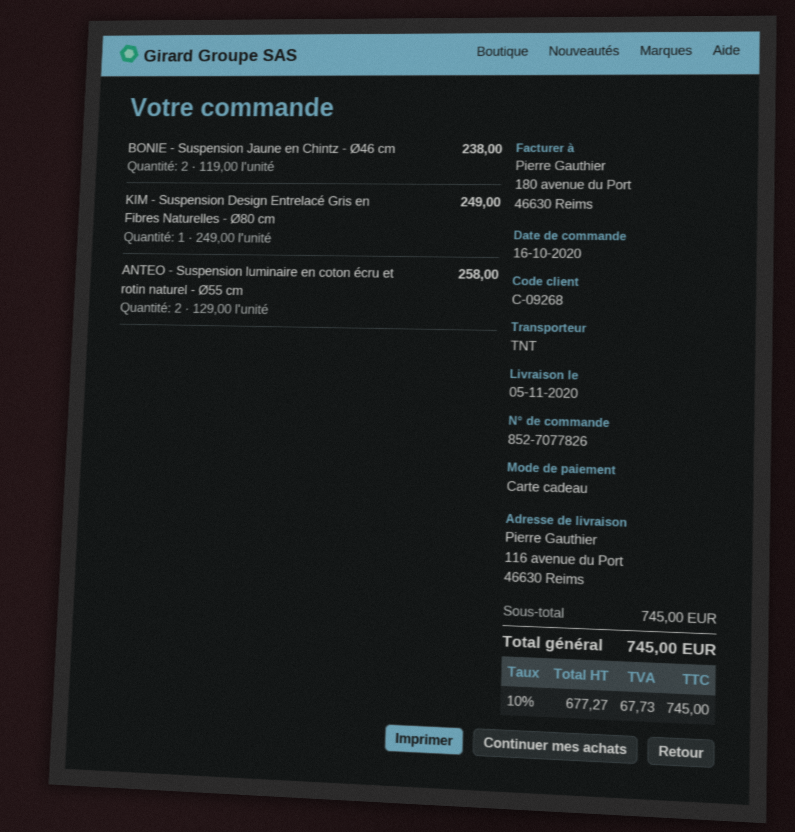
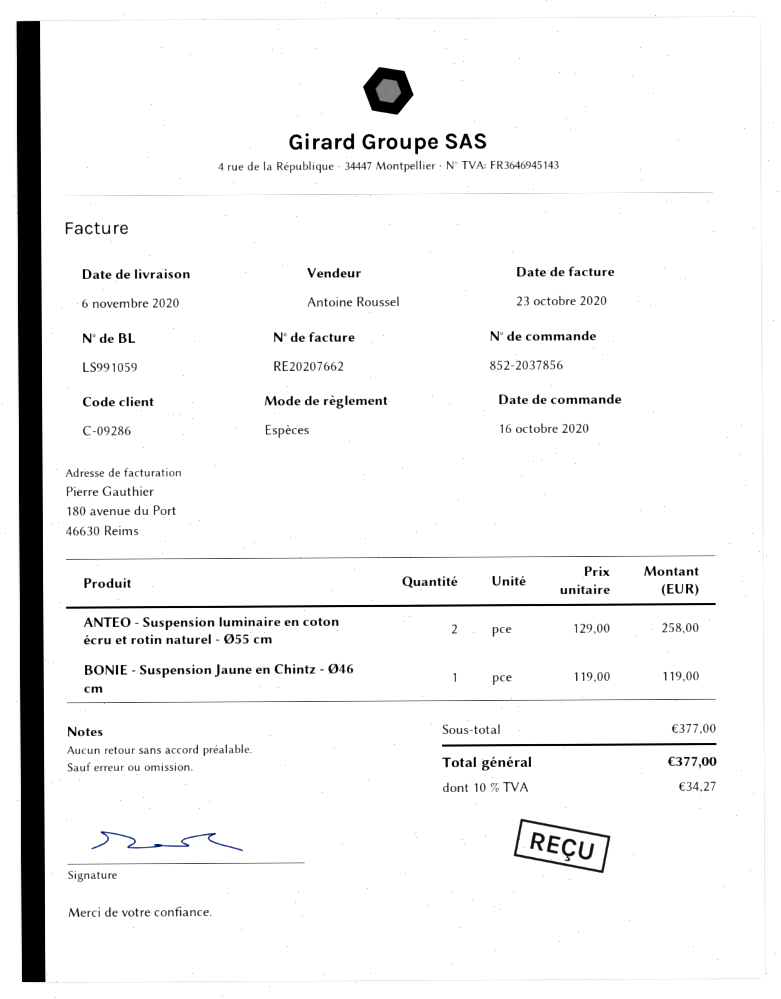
order number: 852-7077826 -> 852-2037856
delivery date: 2020-11-05 -> 2020-11-06
customer number: C-09268 -> C-09286
payment method: gift card -> cash
BONIE - Suspension Jaune en Chintz - Ø46 cm: 2 x 119.00 = 238.00 -> 1 x 119.00 = 119.00
KIM - Suspension Design Entrelacé Gris en Fibres Naturelles - Ø80 cm: 1 x 249.00 = 249.00 -> none
subtotal: 745.00 -> 377.00
tax: 10% = 67.73 -> 10% = 34.27
total: 745.00 -> 377.00

